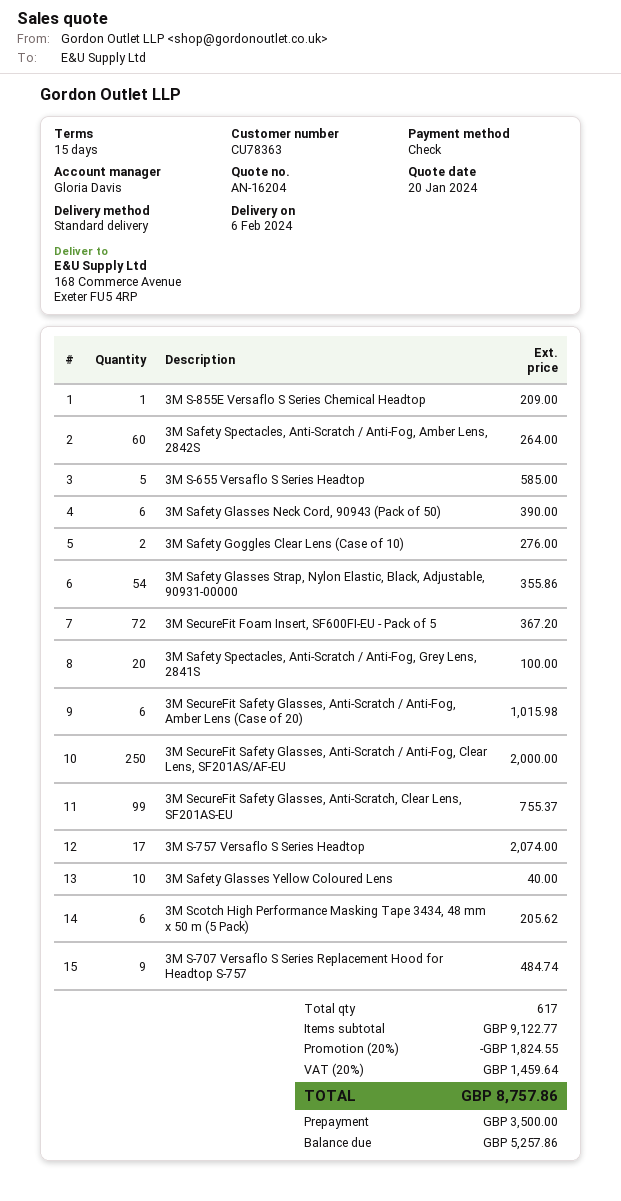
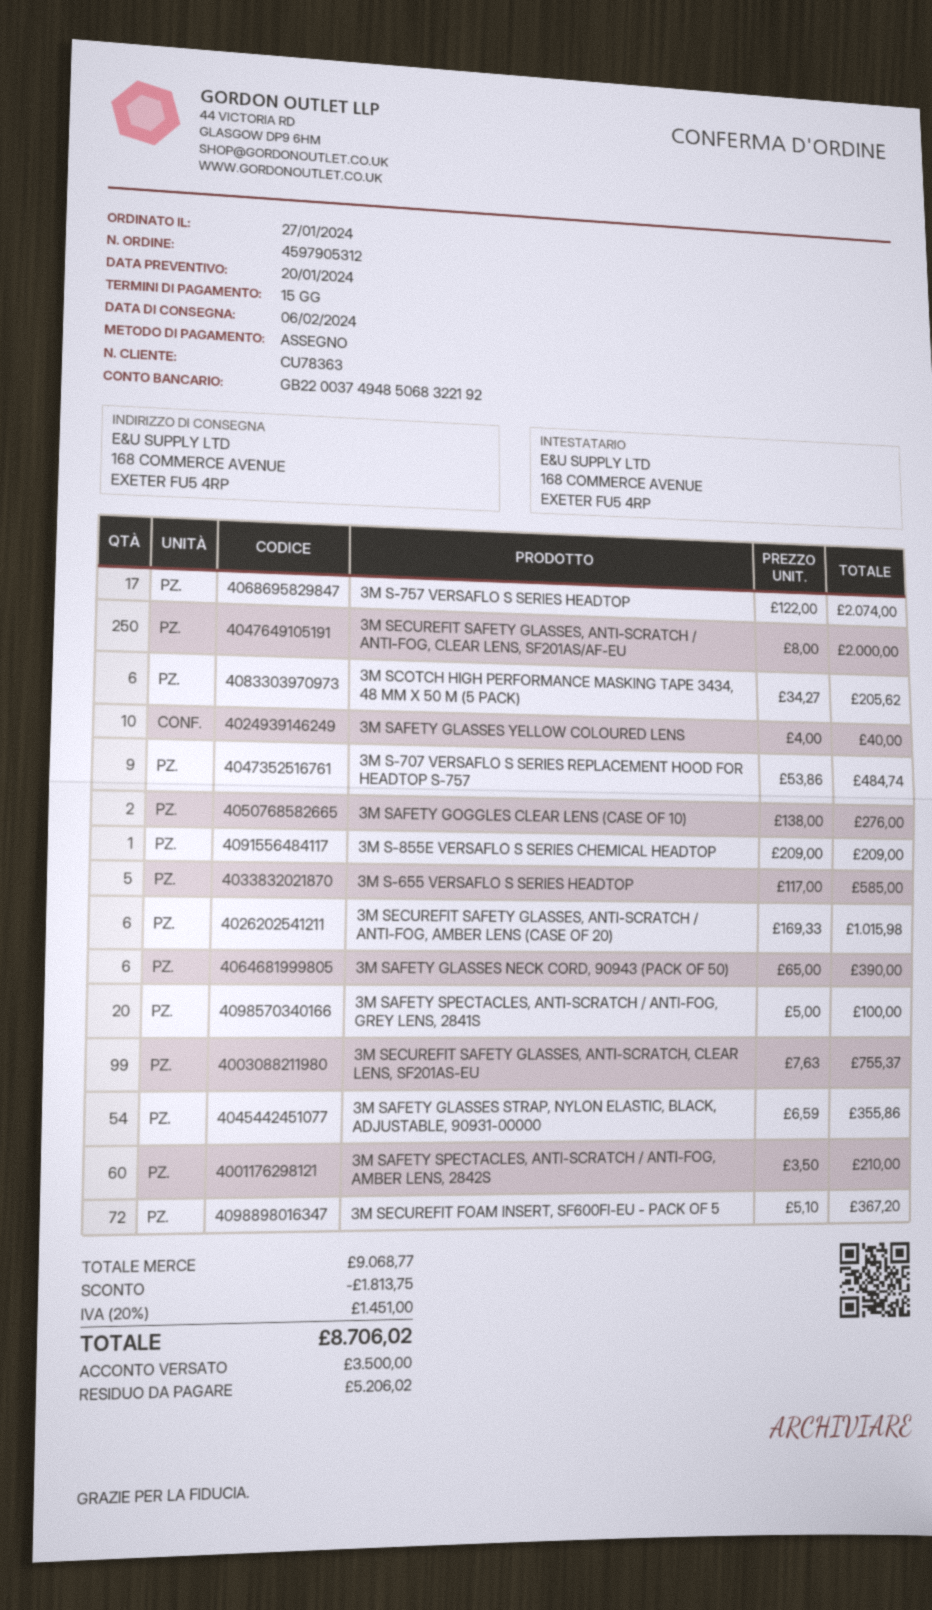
3M Safety Spectacles, Anti-Scratch / Anti-Fog, Amber Lens, 2842S: 60 for 264.00 -> 60 for 210.00
subtotal: 9122.77 -> 9068.77
discount: 1824.55 -> 1813.75
tax: 20% = 1459.64 -> 20% = 1451.00
total: 8757.86 -> 8706.02
balance: 5257.86 -> 5206.02

